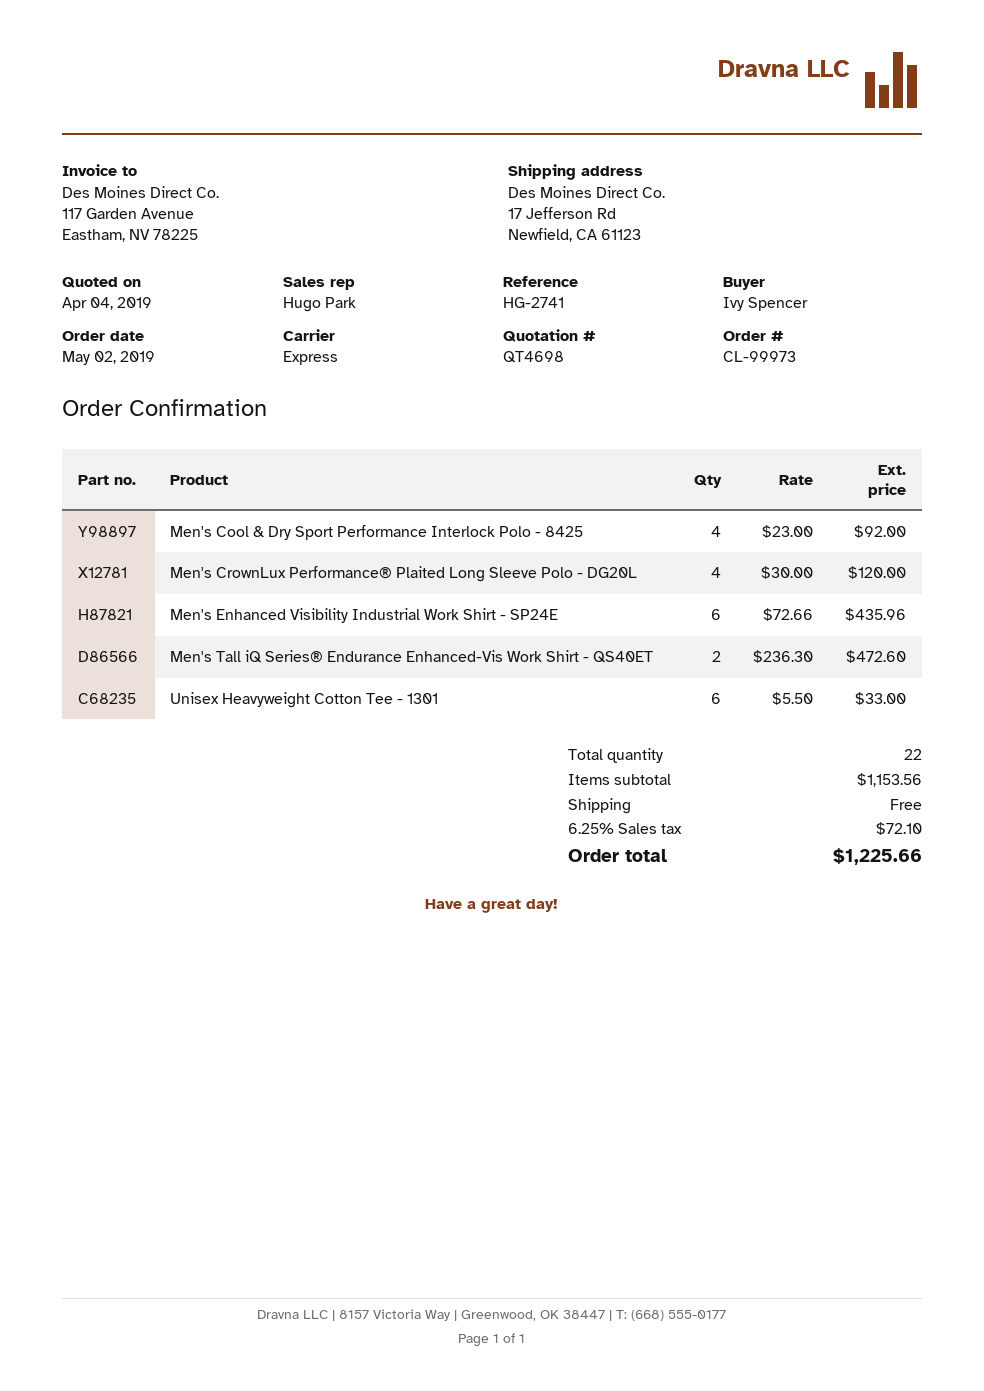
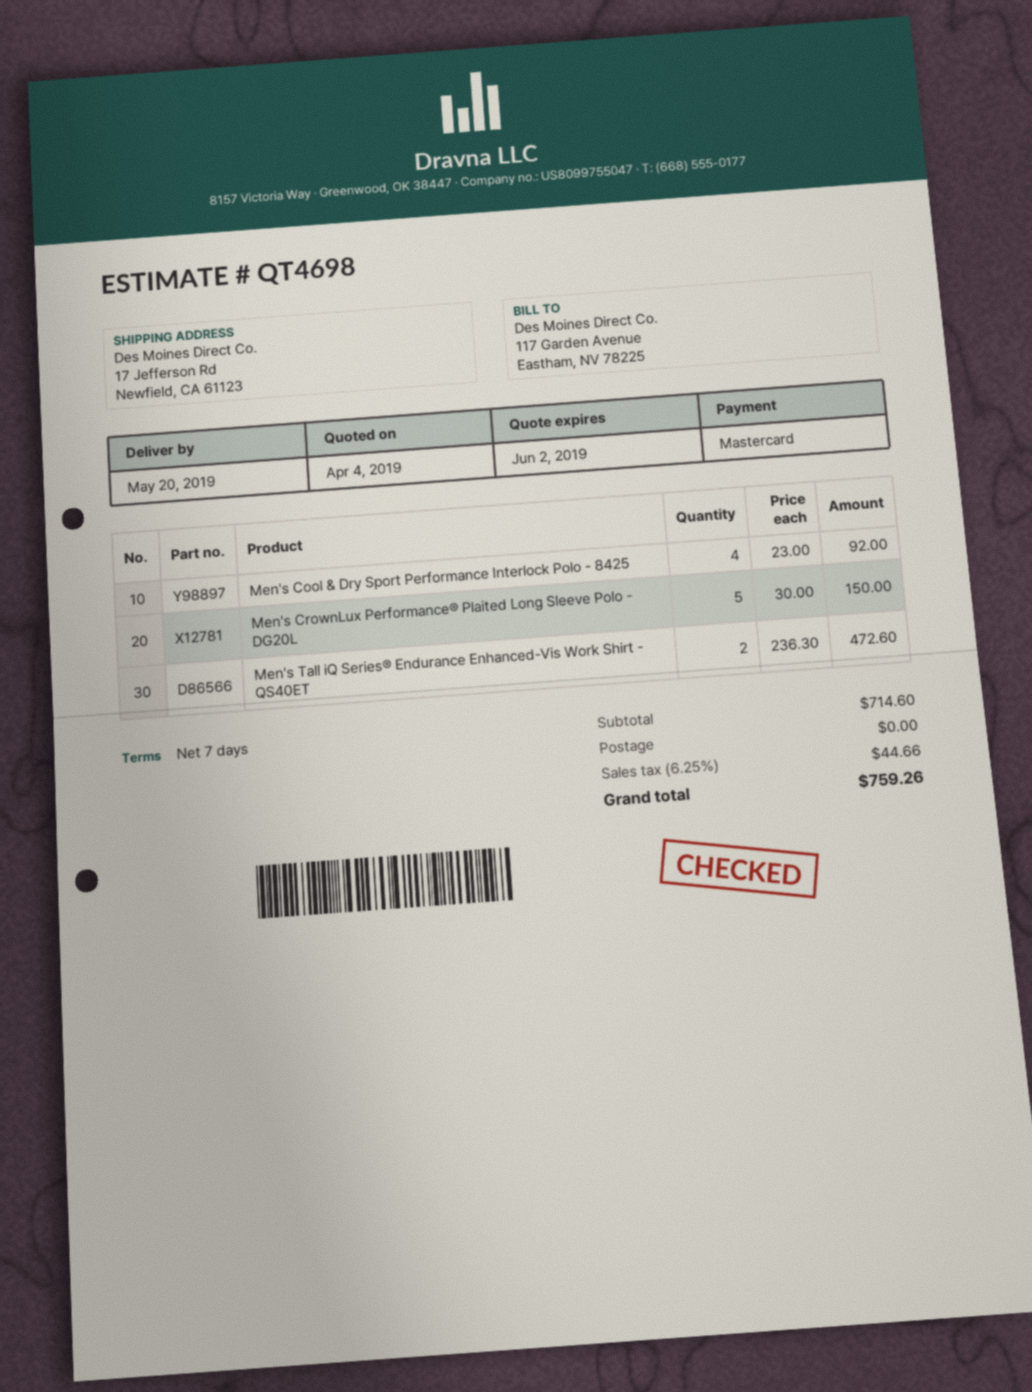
Men's CrownLux Performance® Plaited Long Sleeve Polo - DG20L: 4 x 30.00 = 120.00 -> 5 x 30.00 = 150.00
Men's Enhanced Visibility Industrial Work Shirt - SP24E: 6 x 72.66 = 435.96 -> none
Unisex Heavyweight Cotton Tee - 1301: 6 x 5.50 = 33.00 -> none
subtotal: 1153.56 -> 714.60
tax: 6.25% = 72.10 -> 6.25% = 44.66
total: 1225.66 -> 759.26

